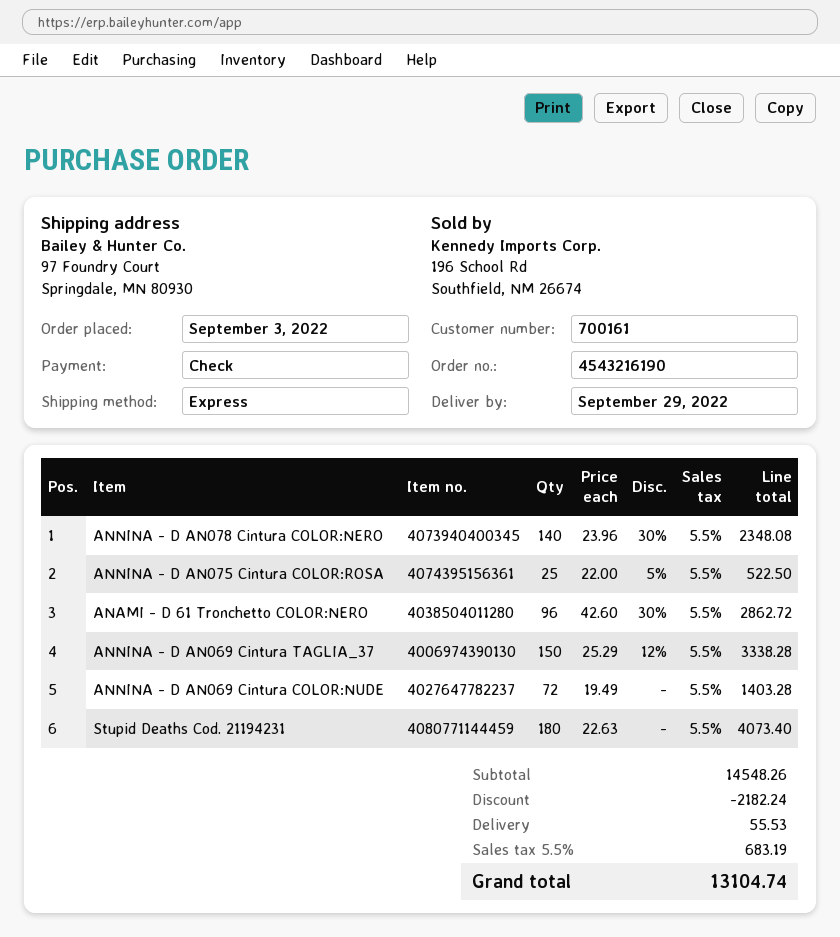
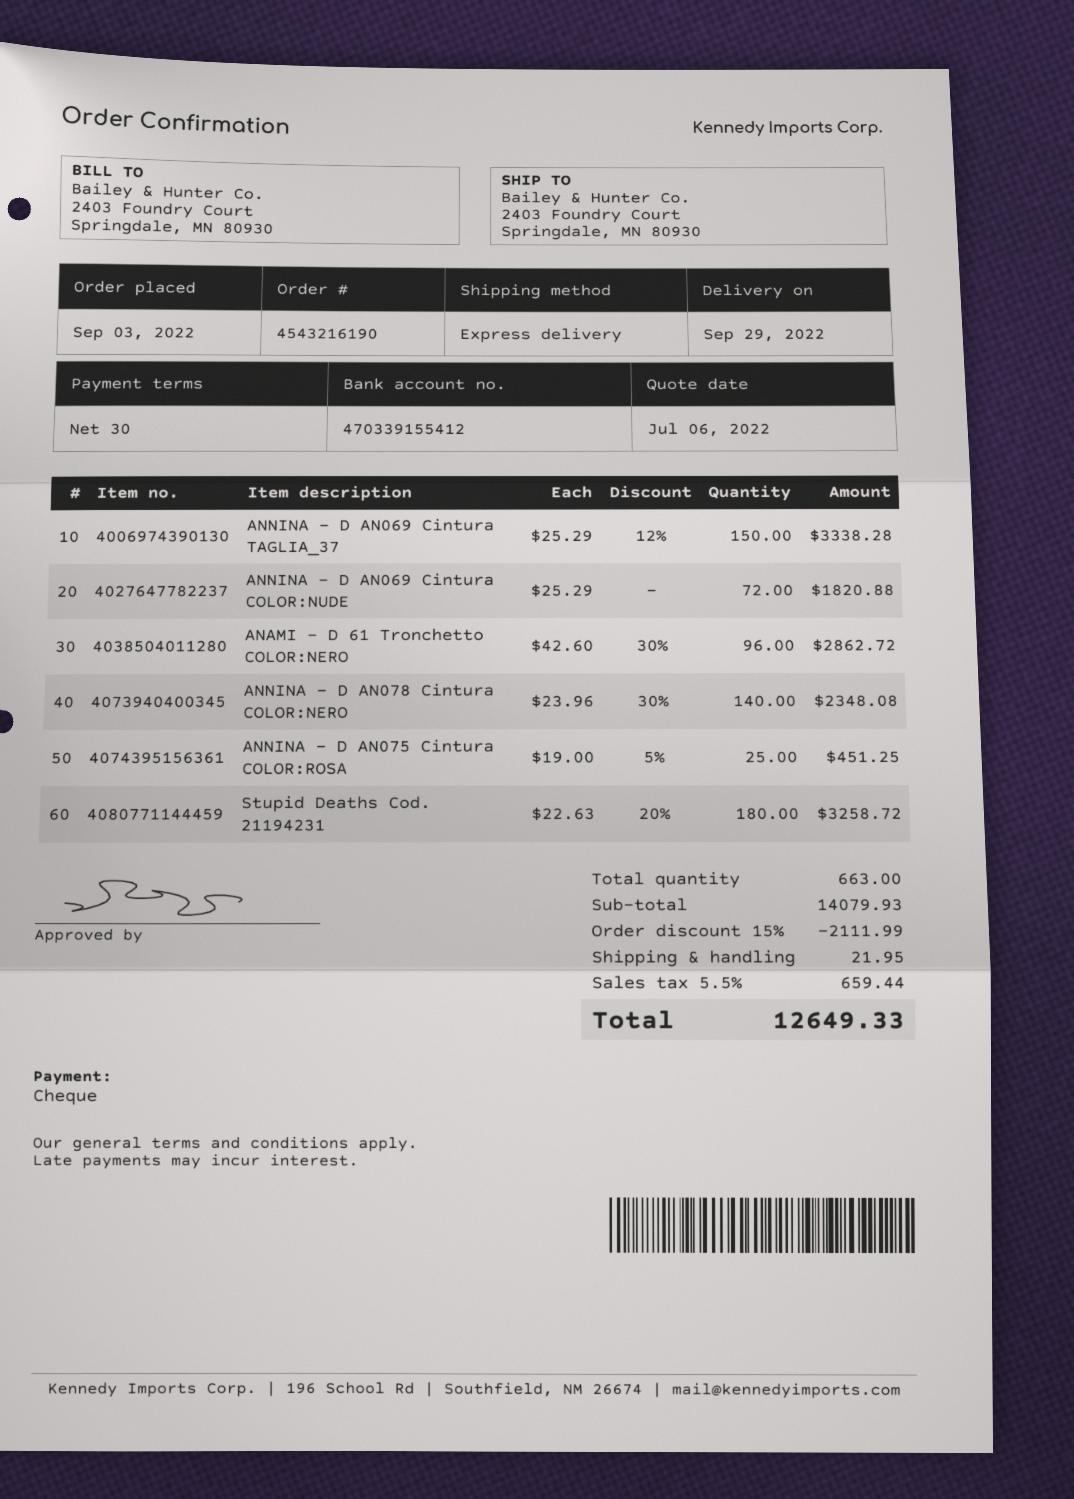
ship to: 97 Foundry Court, Springdale, MN 80930 -> 2403 Foundry Court, Springdale, MN 80930
ANNINA - D AN075 Cintura COLOR:ROSA: 25 x 22.00 - 5% = 522.50 -> 25 x 19.00 - 5% = 451.25
ANNINA - D AN069 Cintura COLOR:NUDE: 72 x 19.49 = 1403.28 -> 72 x 25.29 = 1820.88
Stupid Deaths Cod. 21194231: 180 x 22.63 = 4073.40 -> 180 x 22.63 - 20% = 3258.72
subtotal: 14548.26 -> 14079.93
discount: 2182.24 -> 2111.99
shipping: 55.53 -> 21.95
tax: 5.5% = 683.19 -> 5.5% = 659.44
total: 13104.74 -> 12649.33

